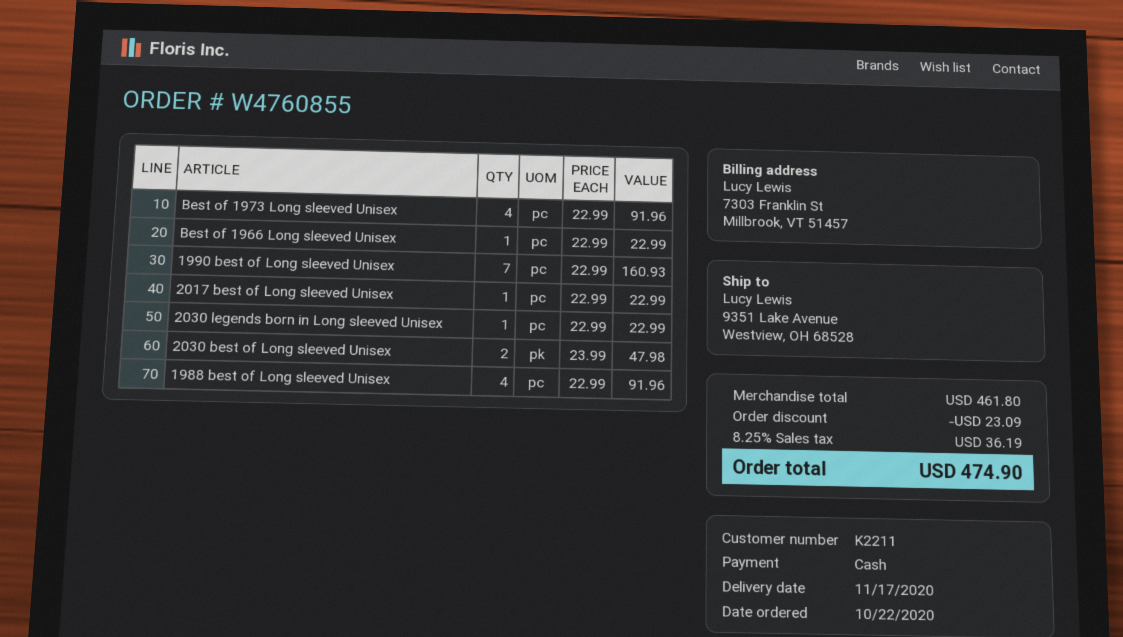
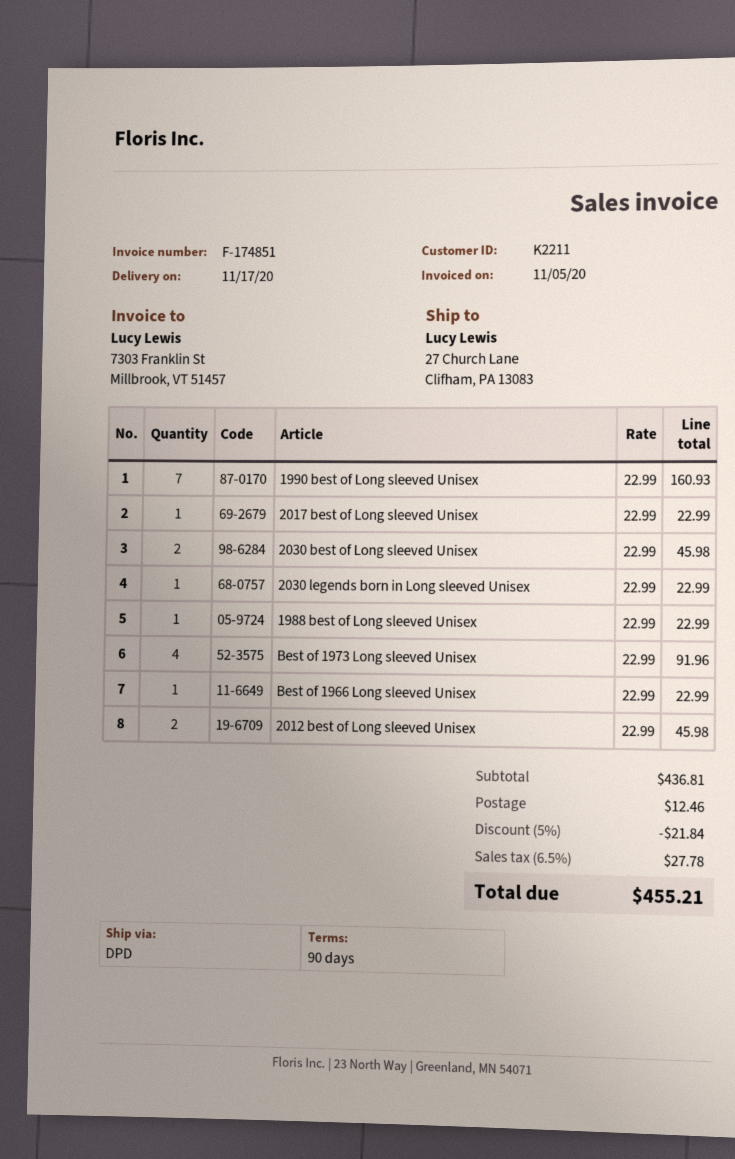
ship to: 9351 Lake Avenue, Westview, OH 68528 -> 27 Church Lane, Clifham, PA 13083
2030 best of Long sleeved Unisex: 2 x 23.99 = 47.98 -> 2 x 22.99 = 45.98
1988 best of Long sleeved Unisex: 4 x 22.99 = 91.96 -> 1 x 22.99 = 22.99
2012 best of Long sleeved Unisex: none -> 2 x 22.99 = 45.98
subtotal: 461.80 -> 436.81
discount: 23.09 -> 21.84
shipping: none -> 12.46
tax: 8.25% = 36.19 -> 6.5% = 27.78
total: 474.90 -> 455.21

